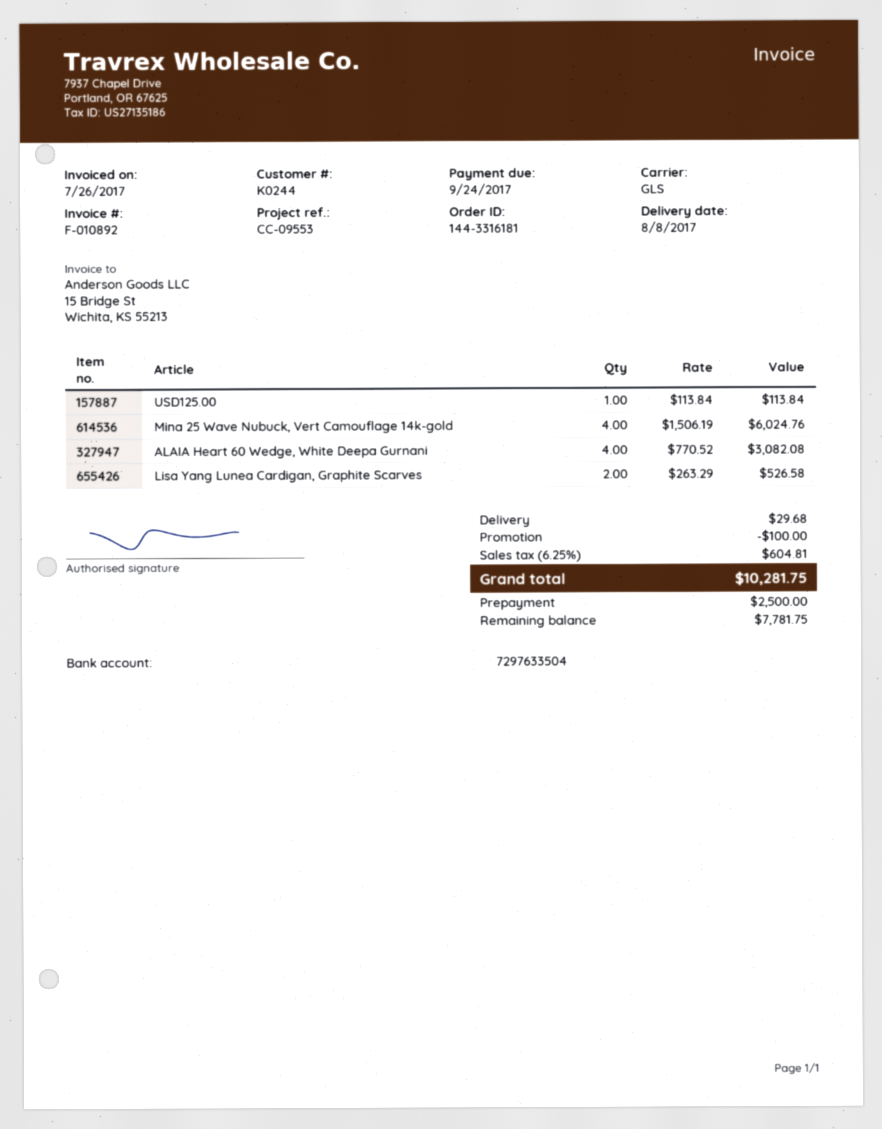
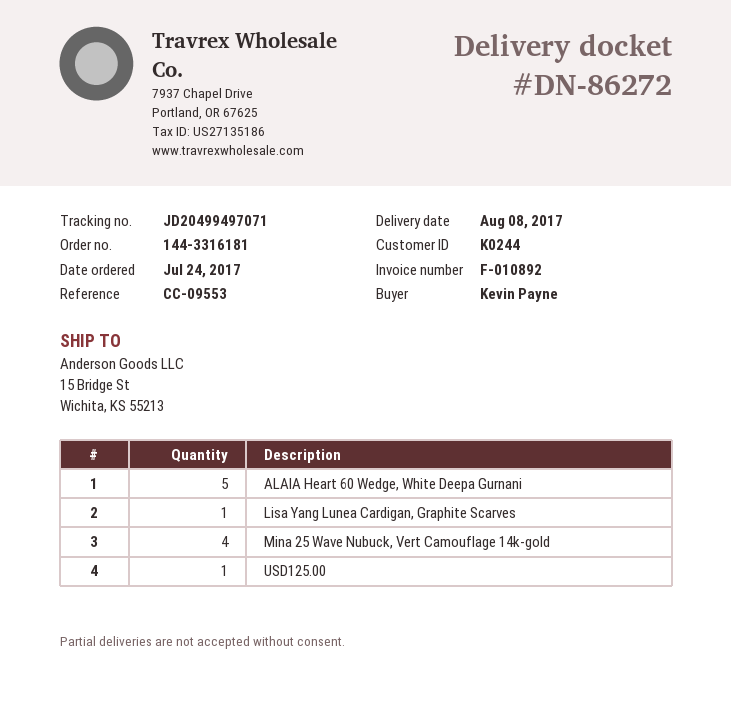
ALAIA Heart 60 Wedge, White Deepa Gurnani: 4 -> 5
Lisa Yang Lunea Cardigan, Graphite Scarves: 2 -> 1

